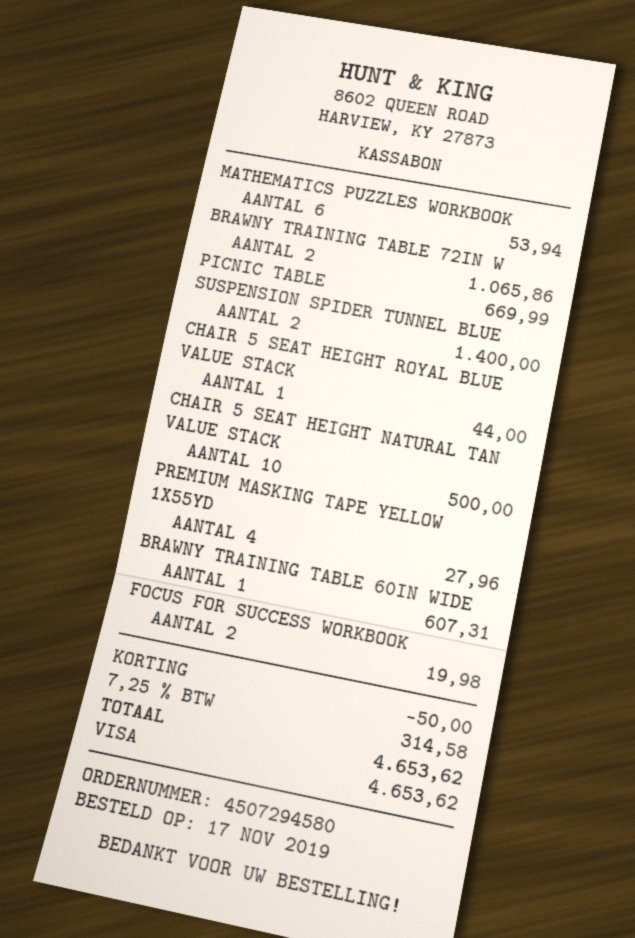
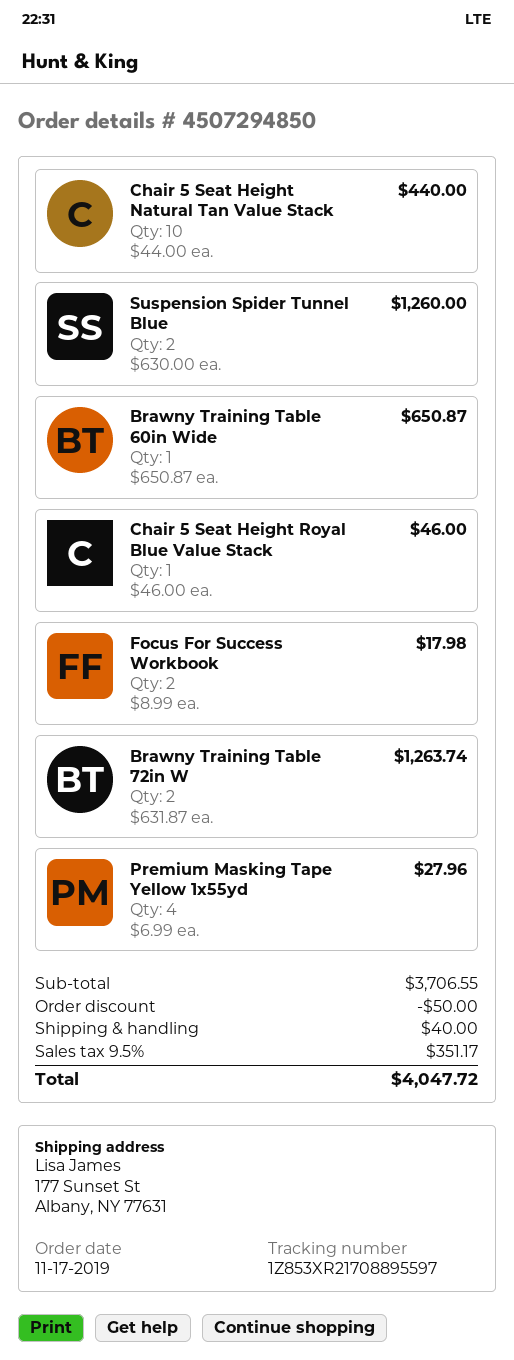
order number: 4507294580 -> 4507294850
MATHEMATICS PUZZLES WORKBOOK: 6 for 53.94 -> none
BRAWNY TRAINING TABLE 72IN W: 2 for 1065.86 -> 2 for 1263.74
PICNIC TABLE: 1 for 669.99 -> none
SUSPENSION SPIDER TUNNEL BLUE: 2 for 1400.00 -> 2 for 1260.00
CHAIR 5 SEAT HEIGHT ROYAL BLUE VALUE STACK: 1 for 44.00 -> 1 for 46.00
CHAIR 5 SEAT HEIGHT NATURAL TAN VALUE STACK: 10 for 500.00 -> 10 for 440.00
BRAWNY TRAINING TABLE 60IN WIDE: 1 for 607.31 -> 1 for 650.87
FOCUS FOR SUCCESS WORKBOOK: 2 for 19.98 -> 2 for 17.98
shipping: none -> 40.00
tax: 7.25% = 314.58 -> 9.5% = 351.17
total: 4653.62 -> 4047.72

